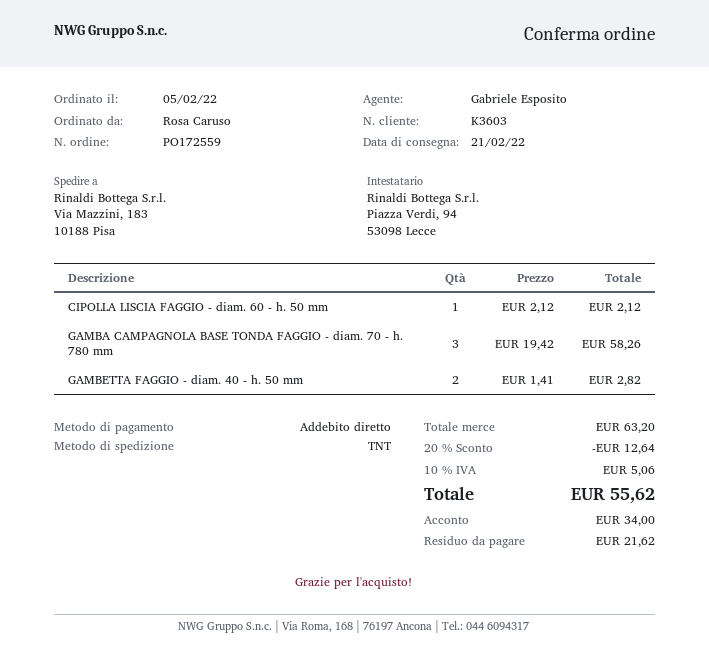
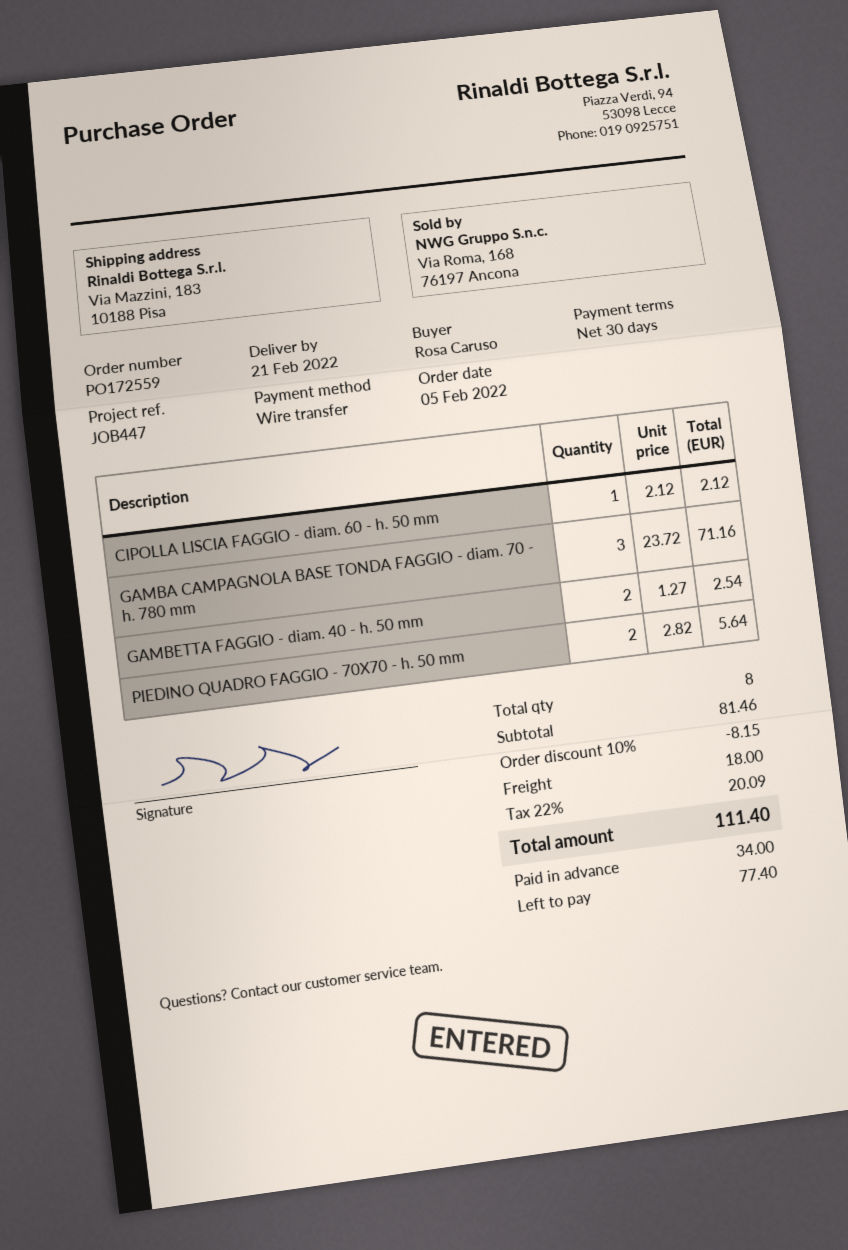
payment method: direct debit -> bank transfer
GAMBA CAMPAGNOLA BASE TONDA FAGGIO - diam. 70 - h. 780 mm: 3 x 19.42 = 58.26 -> 3 x 23.72 = 71.16
GAMBETTA FAGGIO - diam. 40 - h. 50 mm: 2 x 1.41 = 2.82 -> 2 x 1.27 = 2.54
PIEDINO QUADRO FAGGIO - 70X70 - h. 50 mm: none -> 2 x 2.82 = 5.64
subtotal: 63.20 -> 81.46
discount: 20% = 12.64 -> 10% = 8.15
shipping: none -> 18.00
tax: 10% = 5.06 -> 22% = 20.09
total: 55.62 -> 111.40
balance: 21.62 -> 77.40

